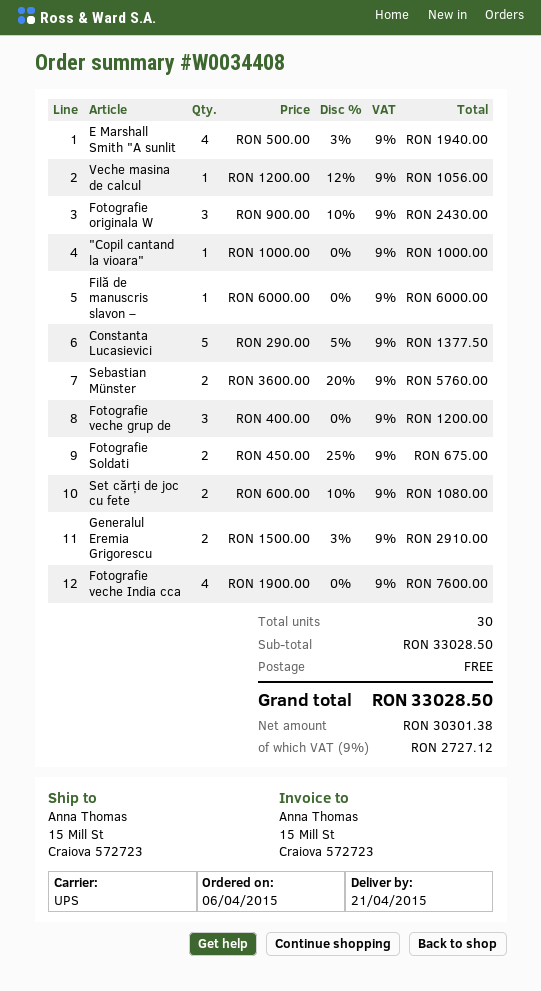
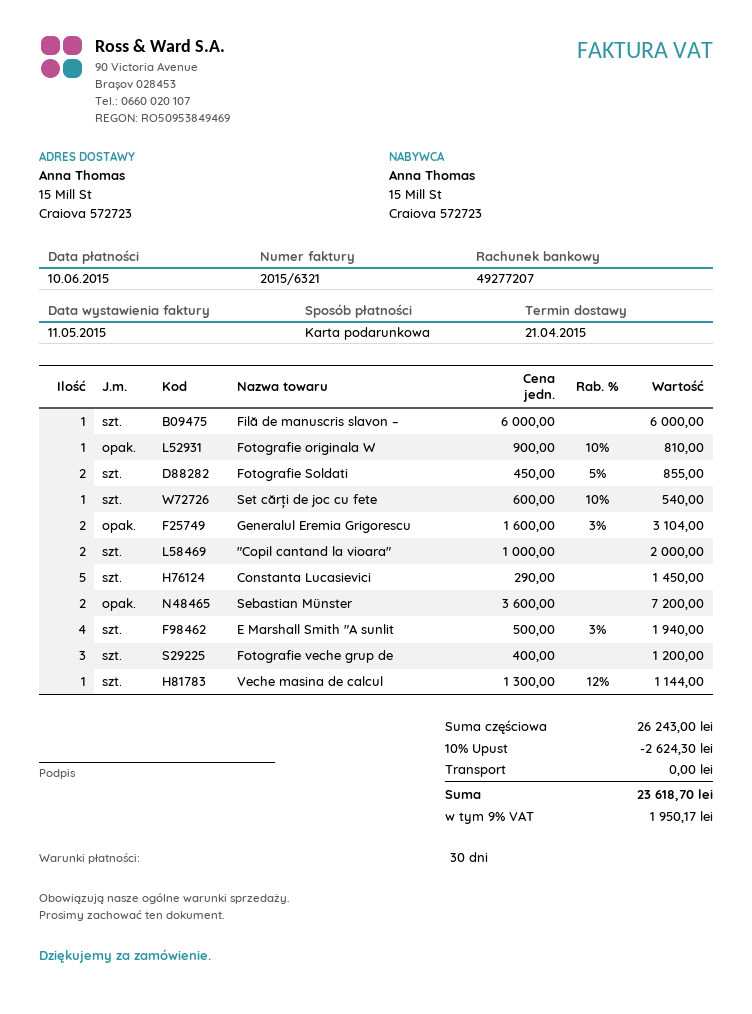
Veche masina de calcul: 1 x 1200.00 - 12% = 1056.00 -> 1 x 1300.00 - 12% = 1144.00
Fotografie originala W: 3 x 900.00 - 10% = 2430.00 -> 1 x 900.00 - 10% = 810.00
"Copil cantand la vioara": 1 x 1000.00 = 1000.00 -> 2 x 1000.00 = 2000.00
Constanta Lucasievici: 5 x 290.00 - 5% = 1377.50 -> 5 x 290.00 = 1450.00
Sebastian Münster: 2 x 3600.00 - 20% = 5760.00 -> 2 x 3600.00 = 7200.00
Fotografie Soldati: 2 x 450.00 - 25% = 675.00 -> 2 x 450.00 - 5% = 855.00
Set cărți de joc cu fete: 2 x 600.00 - 10% = 1080.00 -> 1 x 600.00 - 10% = 540.00
Generalul Eremia Grigorescu: 2 x 1500.00 - 3% = 2910.00 -> 2 x 1600.00 - 3% = 3104.00
Fotografie veche India cca: 4 x 1900.00 = 7600.00 -> none
subtotal: 33028.50 -> 26243.00
discount: none -> 10% = 2624.30
tax: 9% = 2727.12 -> 9% = 1950.17
total: 33028.50 -> 23618.70

